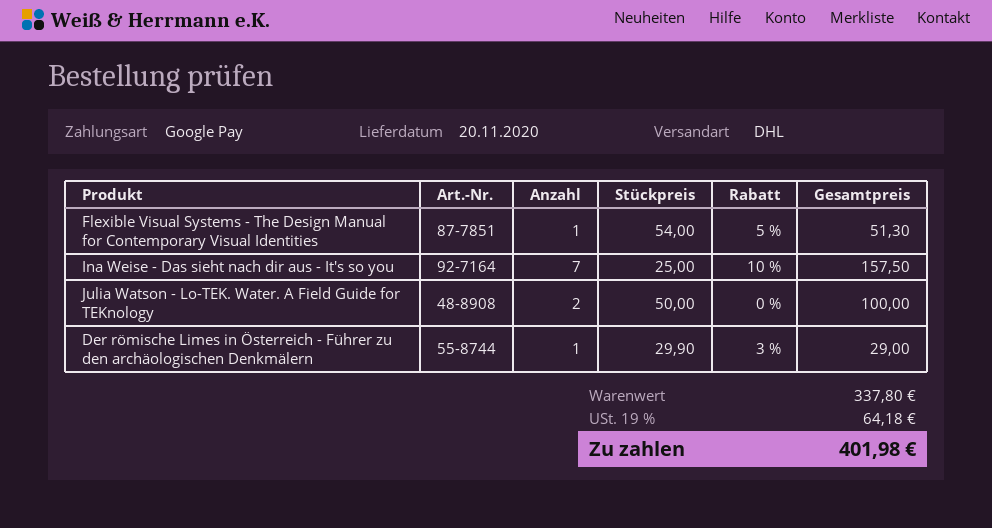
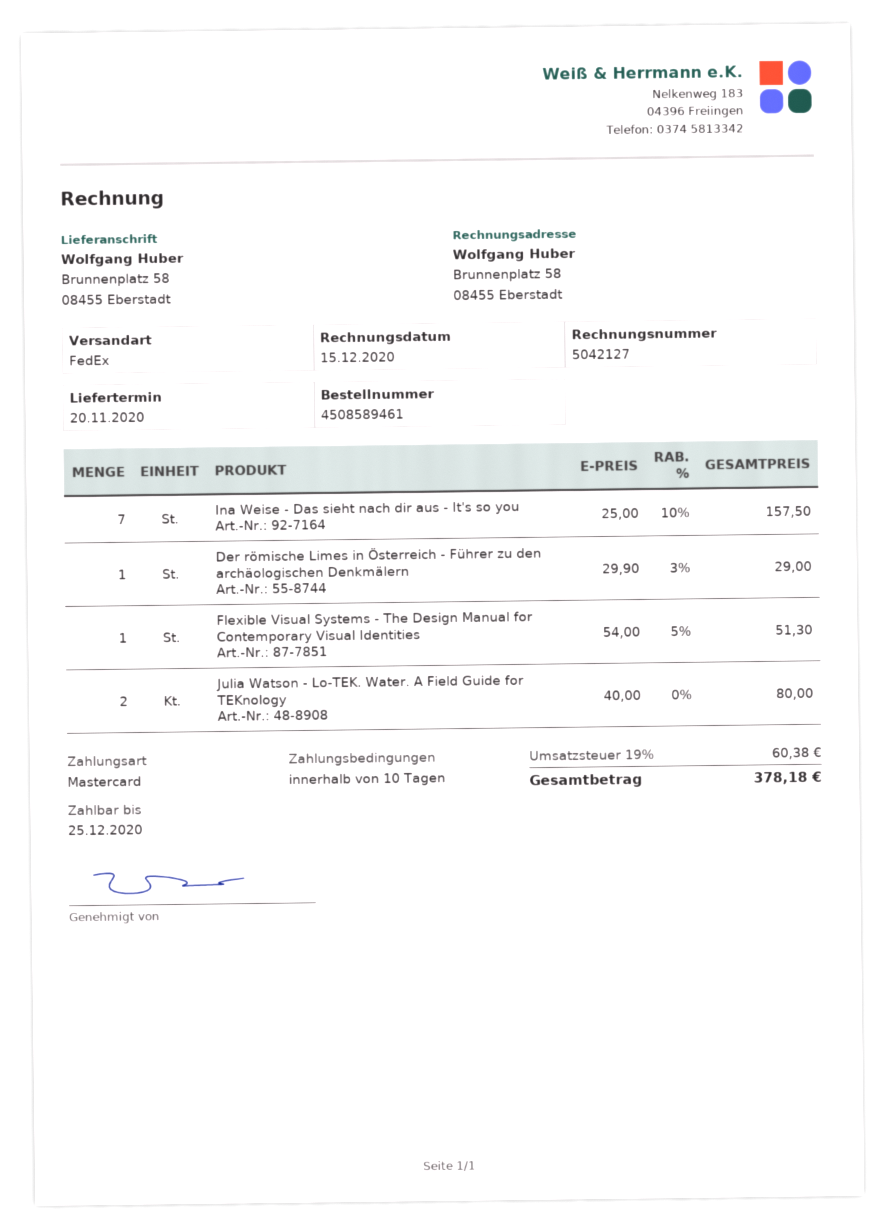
payment method: Google Pay -> Mastercard
shipping method: DHL -> FedEx
Julia Watson - Lo-TEK. Water. A Field Guide for TEKnology: 2 x 50.00 = 100.00 -> 2 x 40.00 = 80.00
tax: 19% = 64.18 -> 19% = 60.38
total: 401.98 -> 378.18

